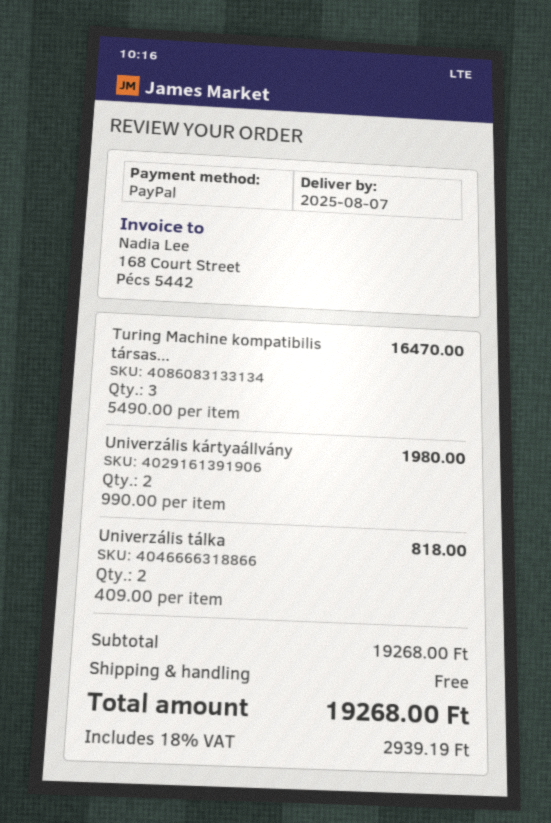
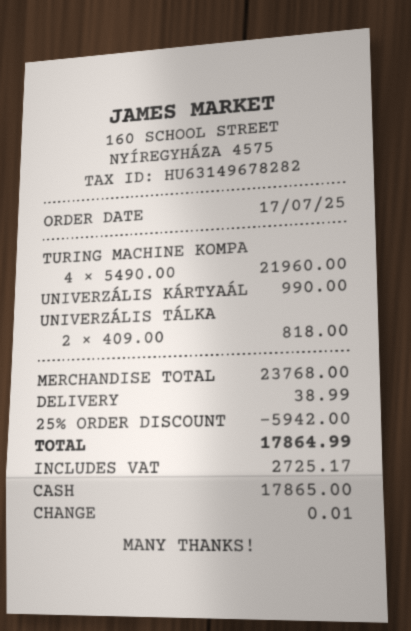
payment method: PayPal -> cash
Turing Machine kompatibilis társas...: 3 x 5490.00 = 16470.00 -> 4 x 5490.00 = 21960.00
Univerzális kártyaállvány: 2 x 990.00 = 1980.00 -> 1 x 990.00 = 990.00
subtotal: 19268.00 -> 23768.00
discount: none -> 25% = 5942.00
shipping: 0.00 -> 38.99
tax: 2939.19 -> 2725.17
total: 19268.00 -> 17864.99

